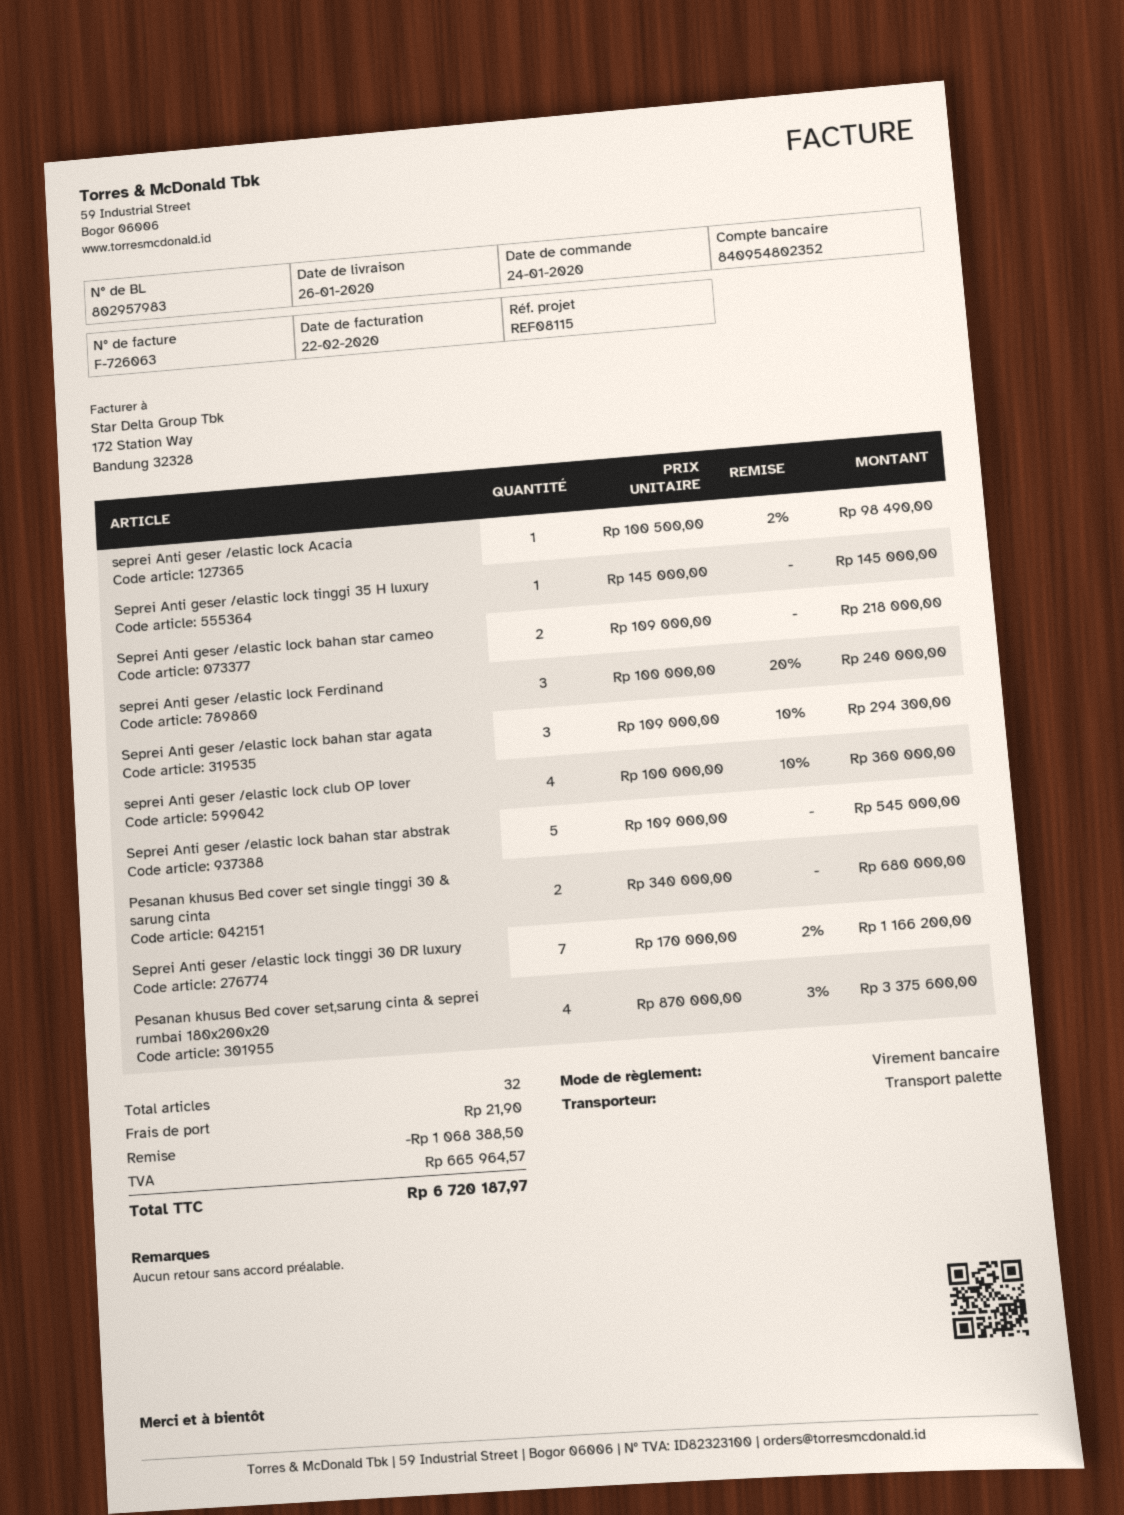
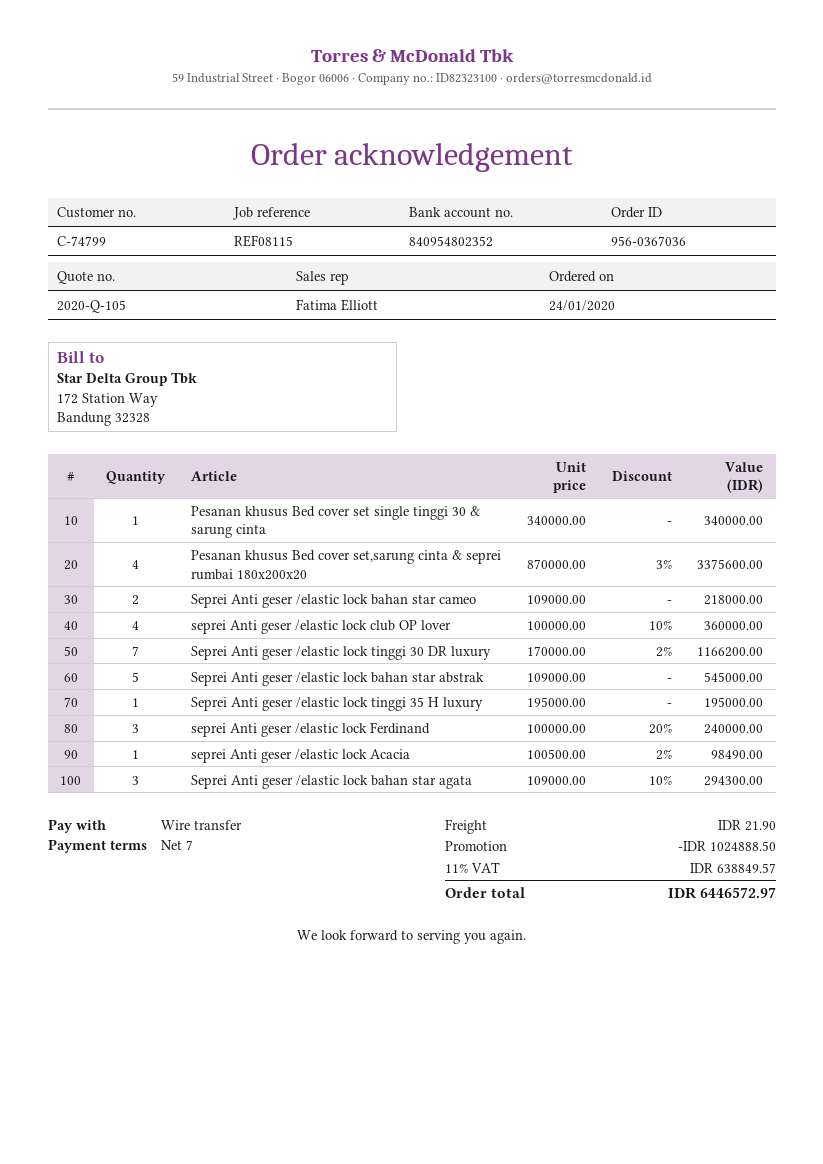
Seprei Anti geser /elastic lock tinggi 35 H luxury: 1 x 145000.00 = 145000.00 -> 1 x 195000.00 = 195000.00
Pesanan khusus Bed cover set single tinggi 30 & sarung cinta: 2 x 340000.00 = 680000.00 -> 1 x 340000.00 = 340000.00
discount: 1068388.50 -> 1024888.50
tax: 665964.57 -> 638849.57
total: 6720187.97 -> 6446572.97

